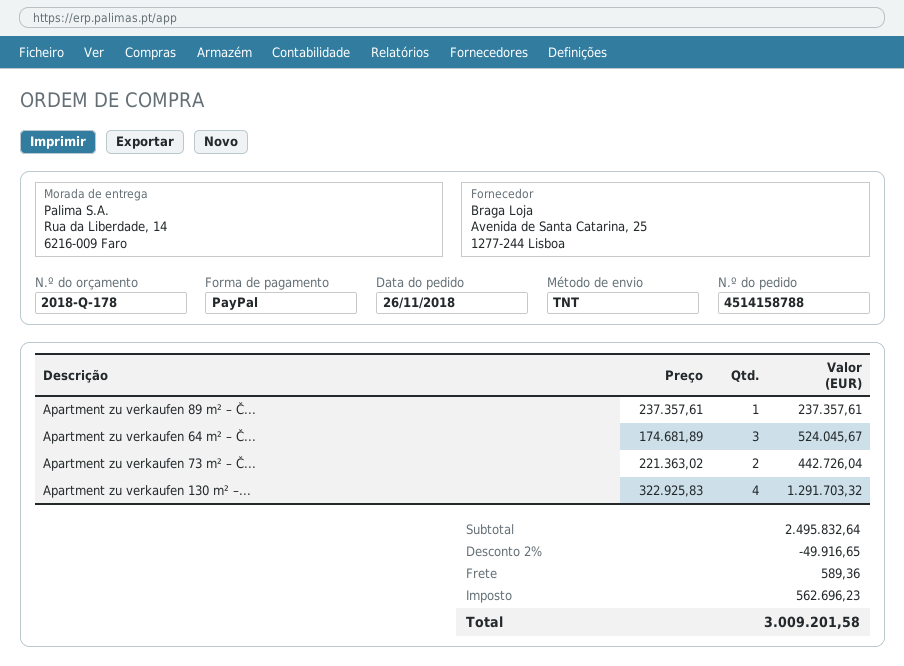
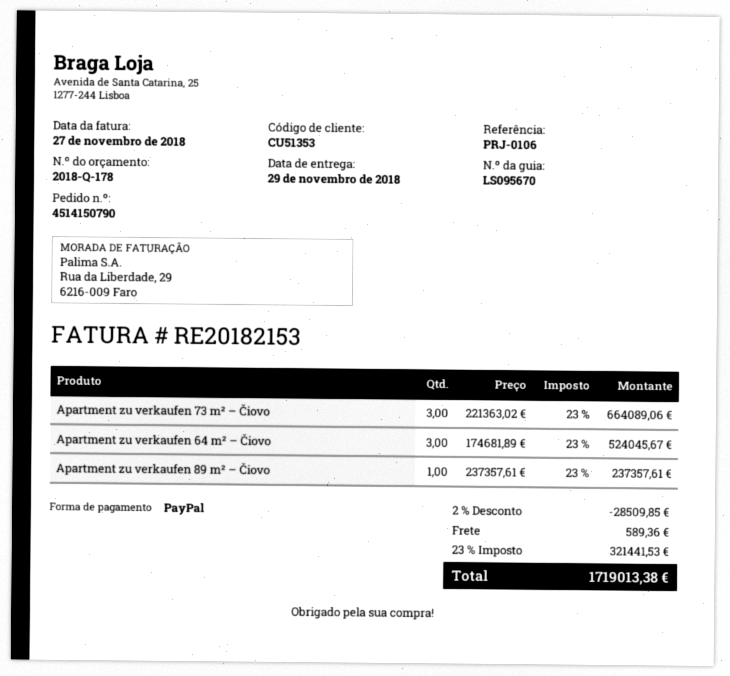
order number: 4514158788 -> 4514150790
Apartment zu verkaufen 73 m² – Č...: 2 x 221363.02 = 442726.04 -> 3 x 221363.02 = 664089.06
Apartment zu verkaufen 130 m² –...: 4 x 322925.83 = 1291703.32 -> none
discount: 2% = 49916.65 -> 2% = 28509.85
tax: 562696.23 -> 321441.53
total: 3009201.58 -> 1719013.38

